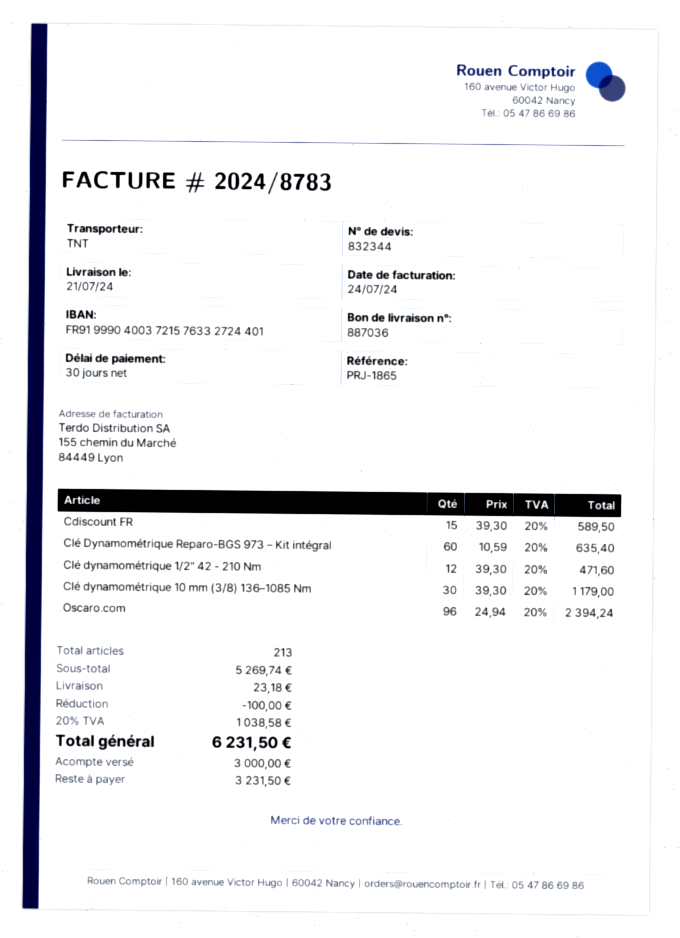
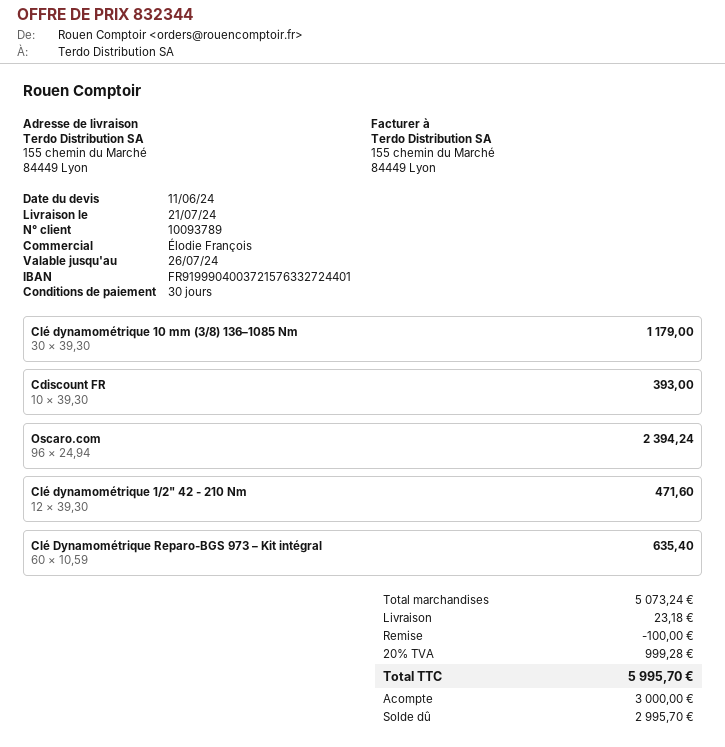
Cdiscount FR: 15 x 39.30 = 589.50 -> 10 x 39.30 = 393.00
subtotal: 5269.74 -> 5073.24
tax: 20% = 1038.58 -> 20% = 999.28
total: 6231.50 -> 5995.70
balance: 3231.50 -> 2995.70

